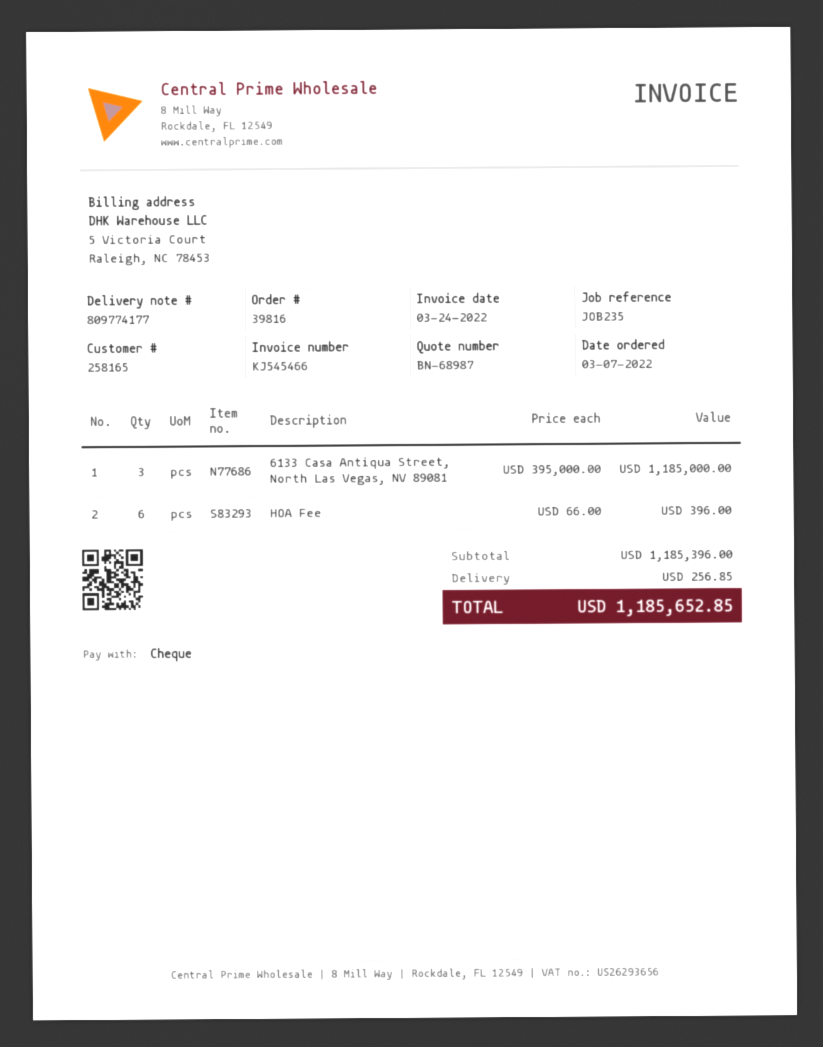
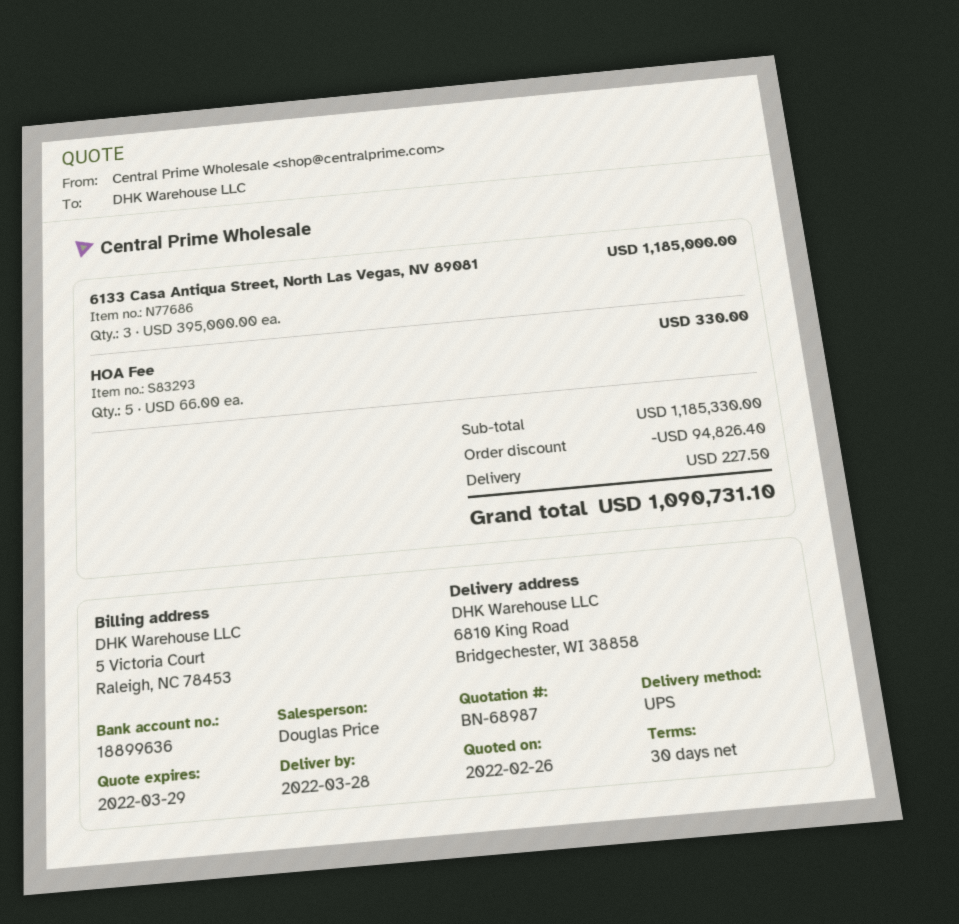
HOA Fee: 6 x 66.00 = 396.00 -> 5 x 66.00 = 330.00
subtotal: 1185396.00 -> 1185330.00
discount: none -> 94826.40
shipping: 256.85 -> 227.50
total: 1185652.85 -> 1090731.10

